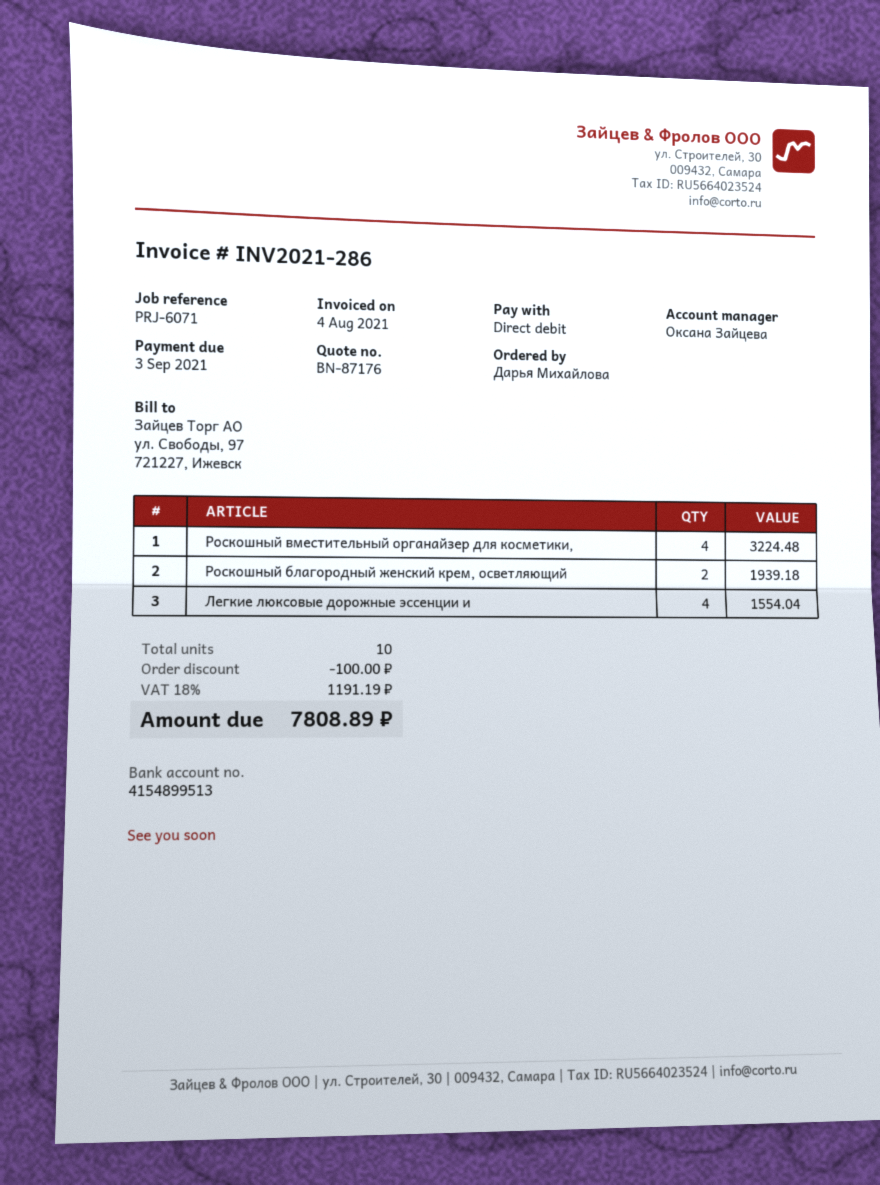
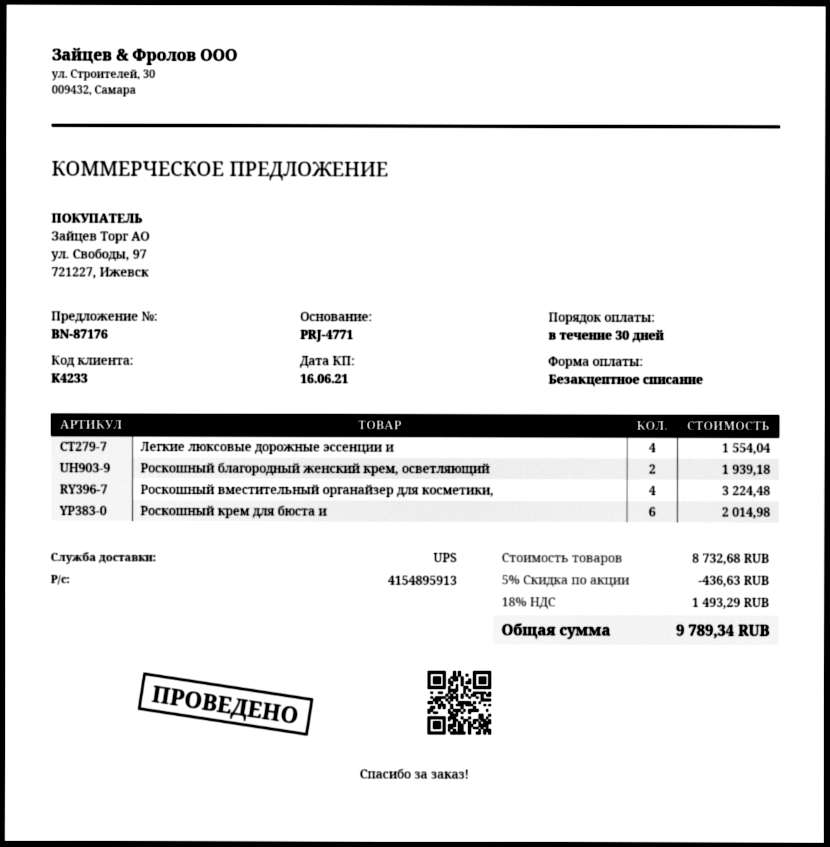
reference: PRJ-6071 -> PRJ-4771
bank account: 4154899513 -> 4154895913
Роскошный крем для бюста и: none -> 6 for 2014.98
discount: 100.00 -> 436.63
tax: 18% = 1191.19 -> 18% = 1493.29
total: 7808.89 -> 9789.34

